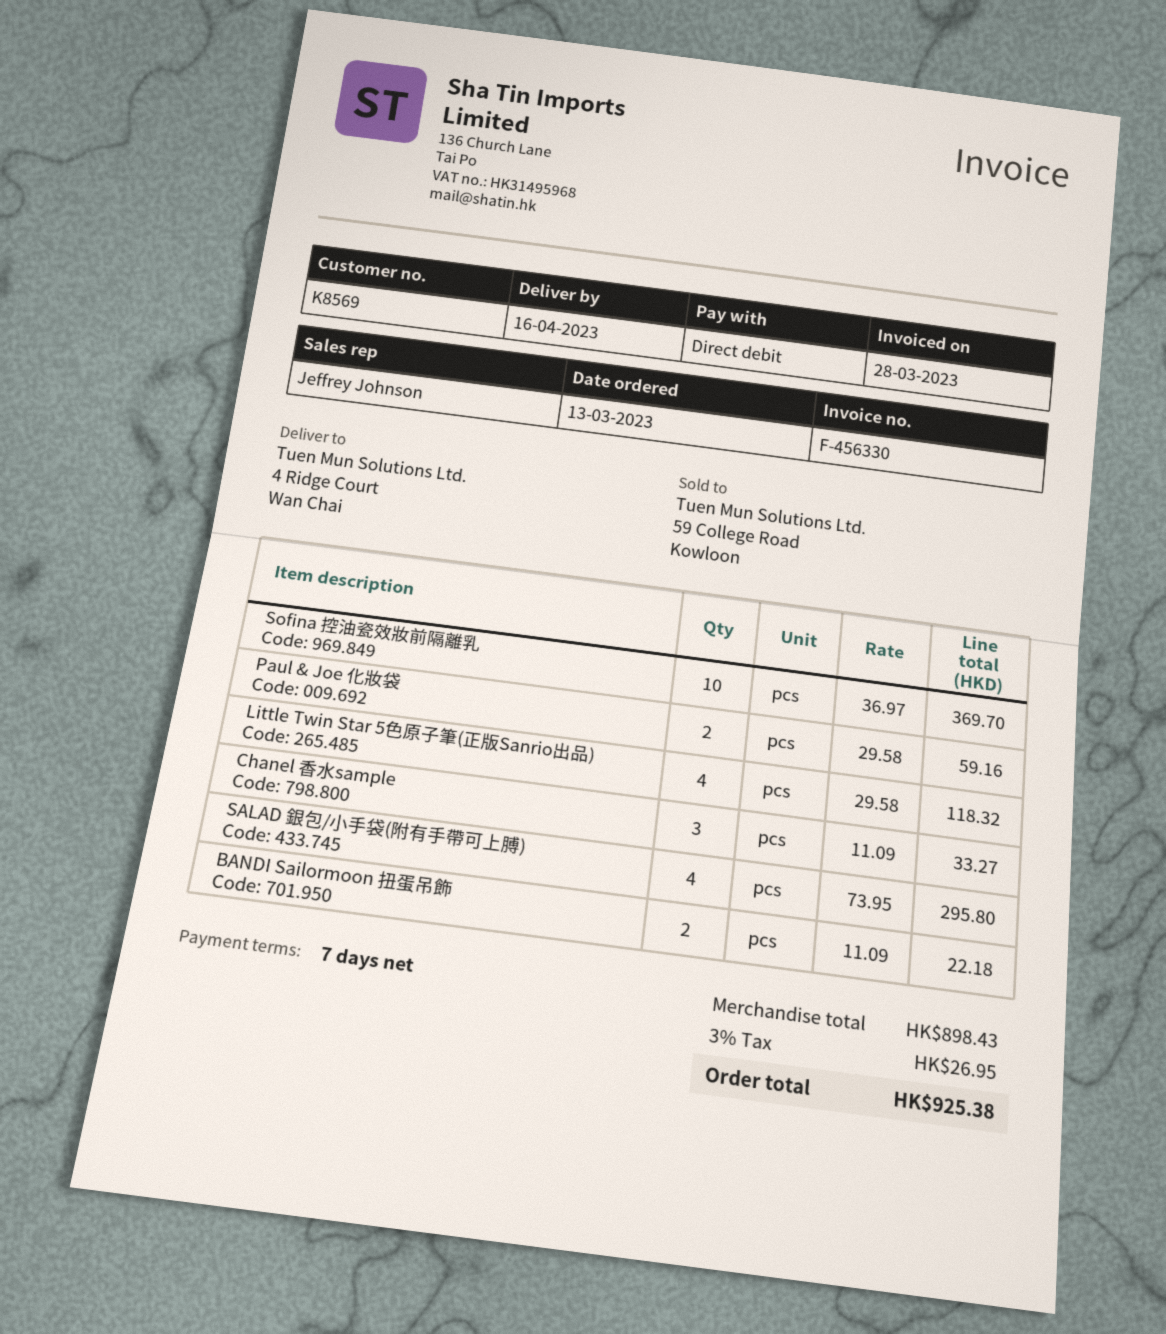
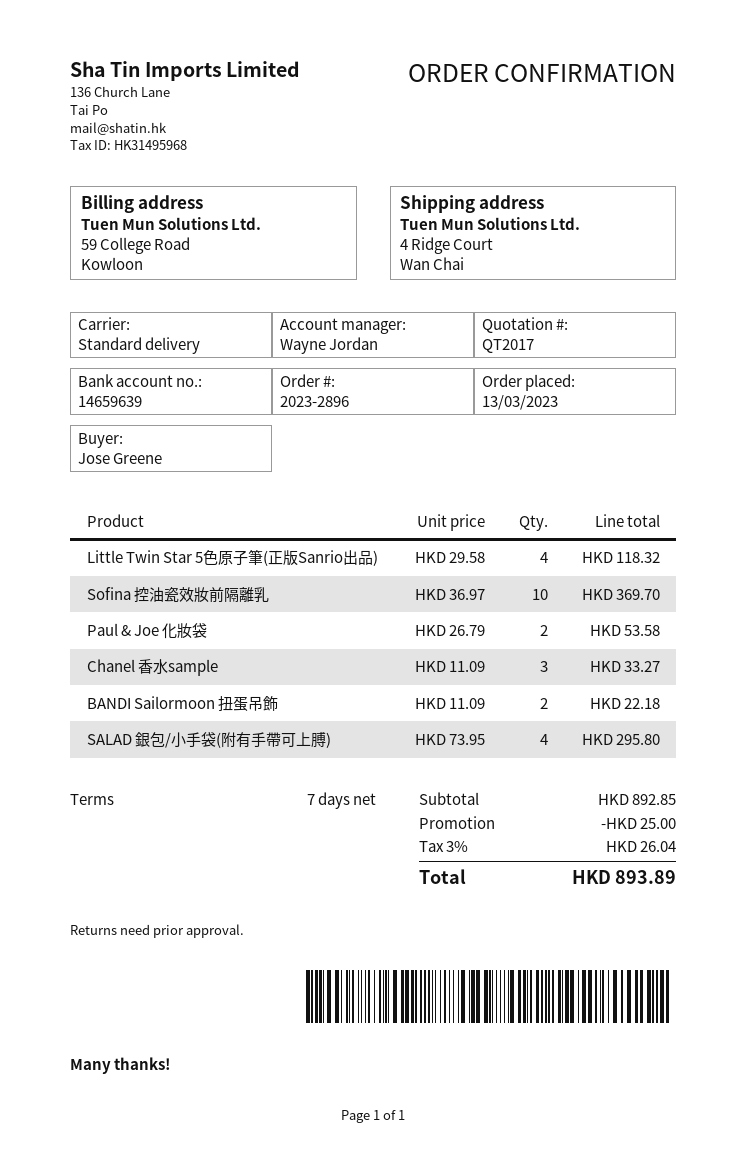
sales rep: Jeffrey Johnson -> Wayne Jordan
Paul & Joe 化妝袋: 2 x 29.58 = 59.16 -> 2 x 26.79 = 53.58
subtotal: 898.43 -> 892.85
discount: none -> 25.00
tax: 3% = 26.95 -> 3% = 26.04
total: 925.38 -> 893.89

